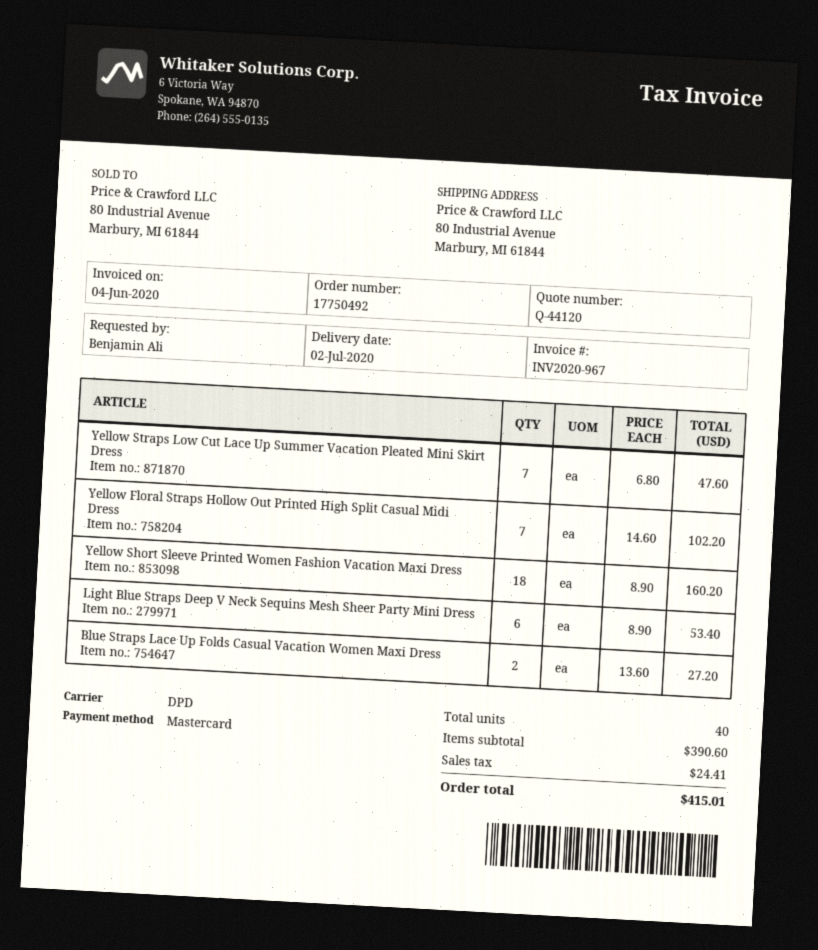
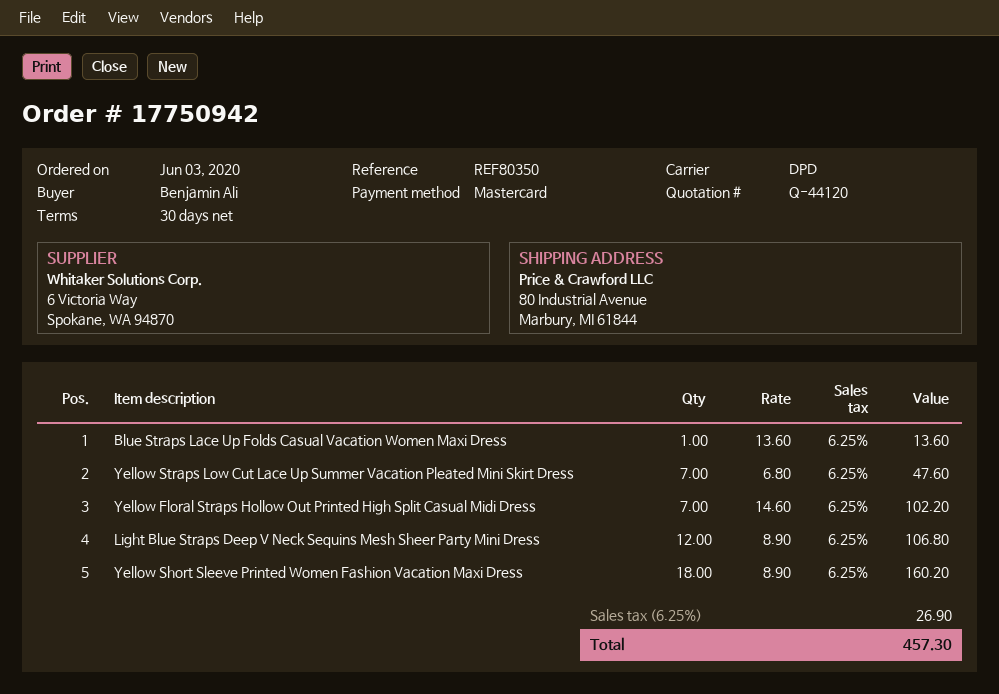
order number: 17750492 -> 17750942
Light Blue Straps Deep V Neck Sequins Mesh Sheer Party Mini Dress: 6 x 8.90 = 53.40 -> 12 x 8.90 = 106.80
Blue Straps Lace Up Folds Casual Vacation Women Maxi Dress: 2 x 13.60 = 27.20 -> 1 x 13.60 = 13.60
tax: 24.41 -> 26.90
total: 415.01 -> 457.30

